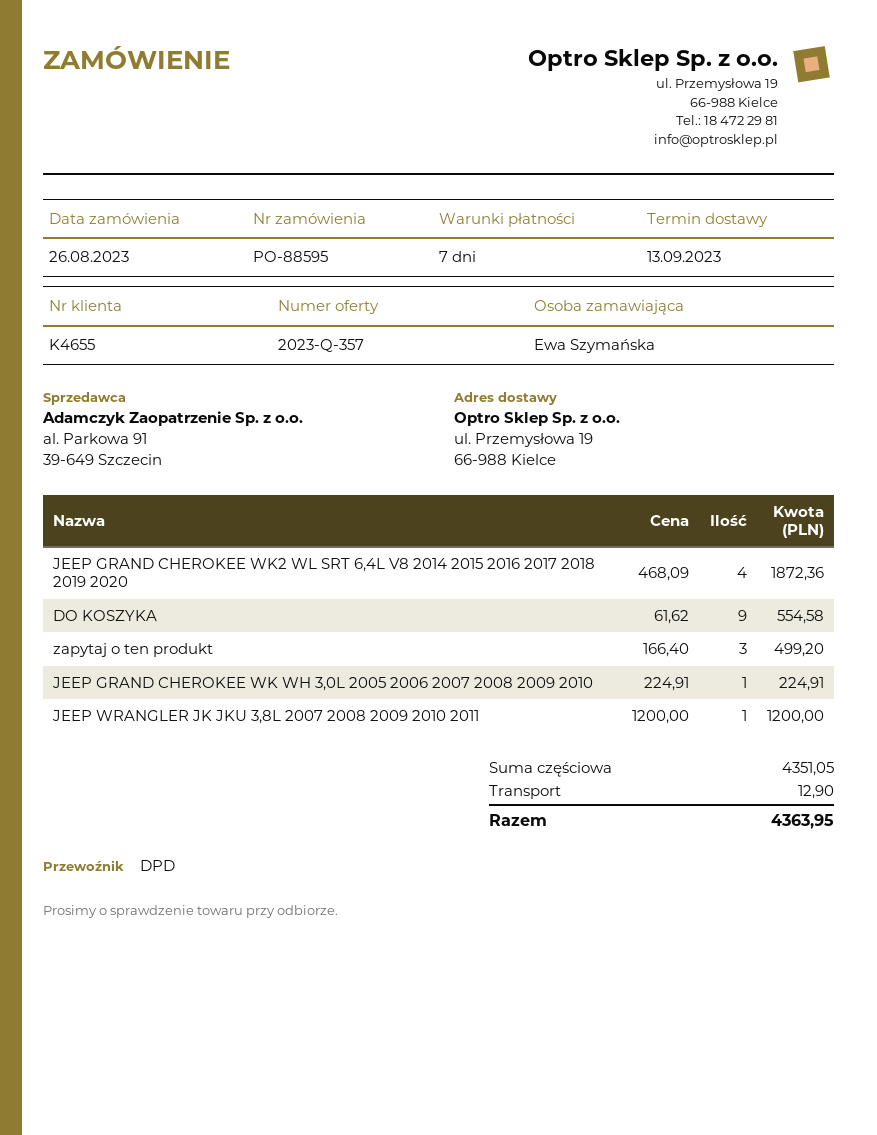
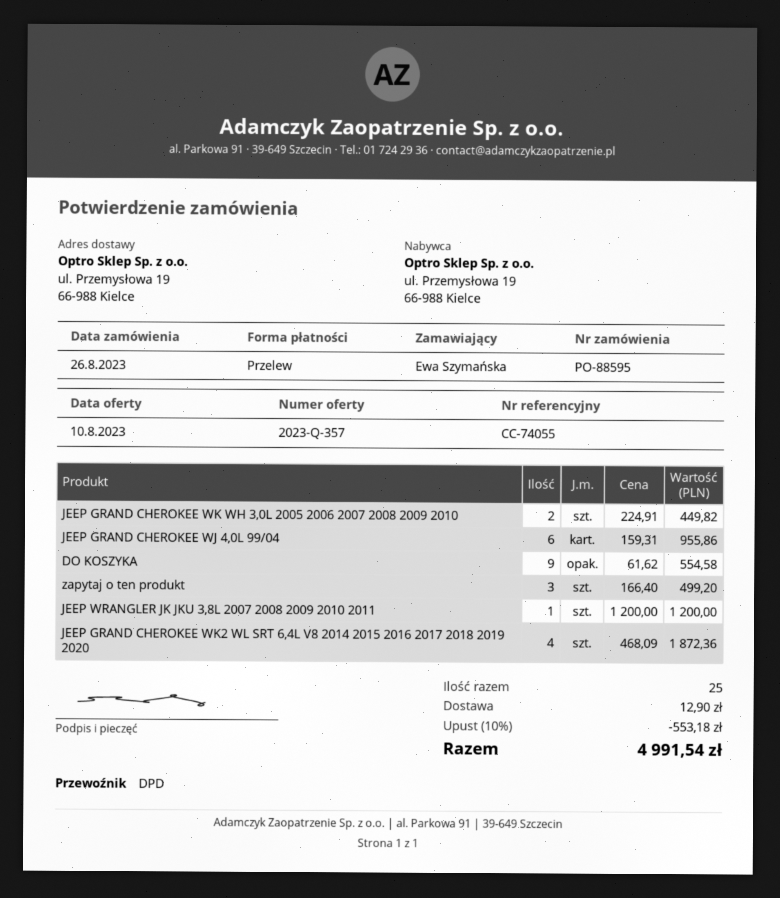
JEEP GRAND CHEROKEE WK WH 3,0L 2005 2006 2007 2008 2009 2010: 1 x 224.91 = 224.91 -> 2 x 224.91 = 449.82
JEEP GRAND CHEROKEE WJ 4,0L 99/04: none -> 6 x 159.31 = 955.86
discount: none -> 10% = 553.18
total: 4363.95 -> 4991.54

